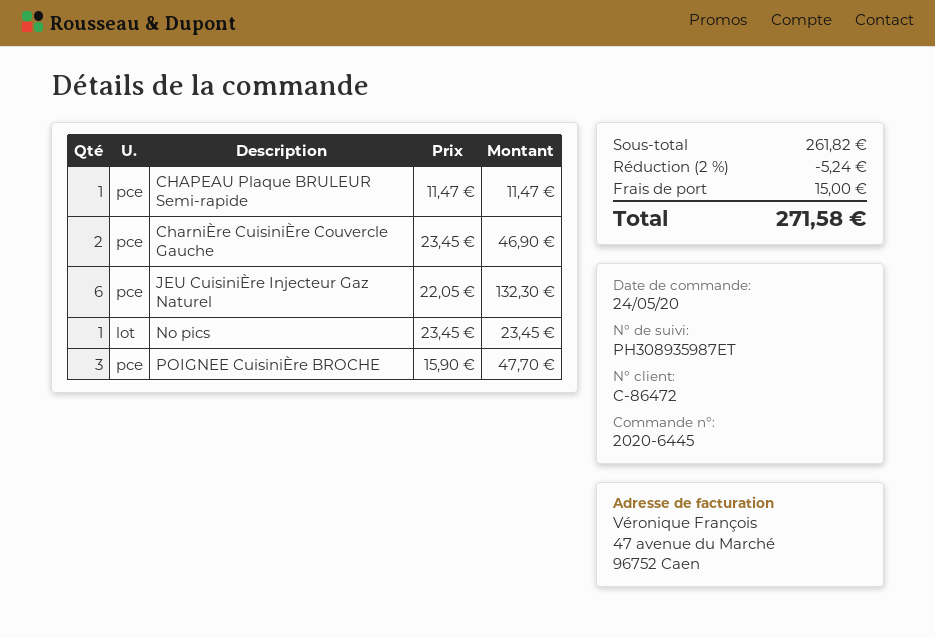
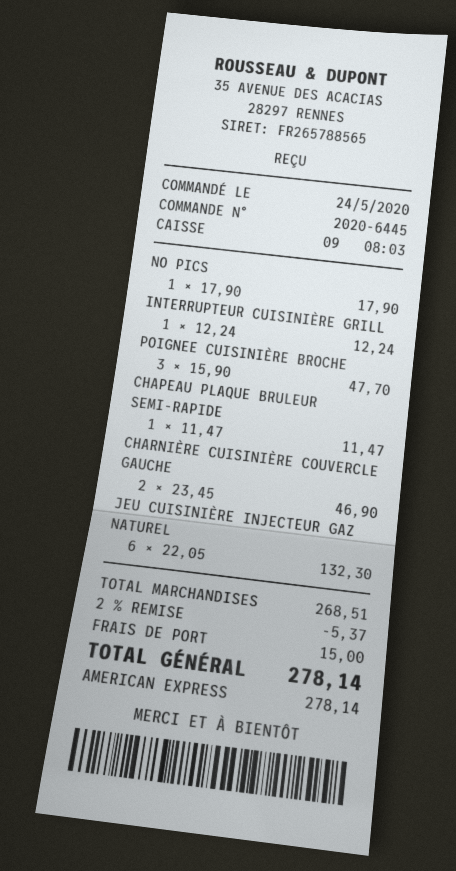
No pics: 1 x 23.45 = 23.45 -> 1 x 17.90 = 17.90
INTERRUPTEUR CUISINIÈRE GRILL: none -> 1 x 12.24 = 12.24
subtotal: 261.82 -> 268.51
discount: 2% = 5.24 -> 2% = 5.37
total: 271.58 -> 278.14

